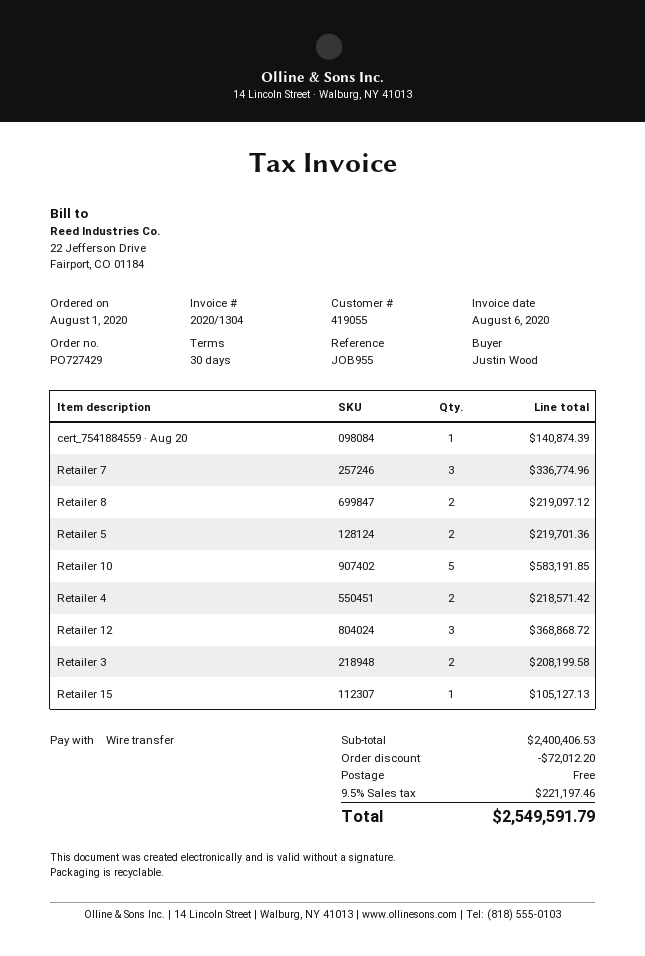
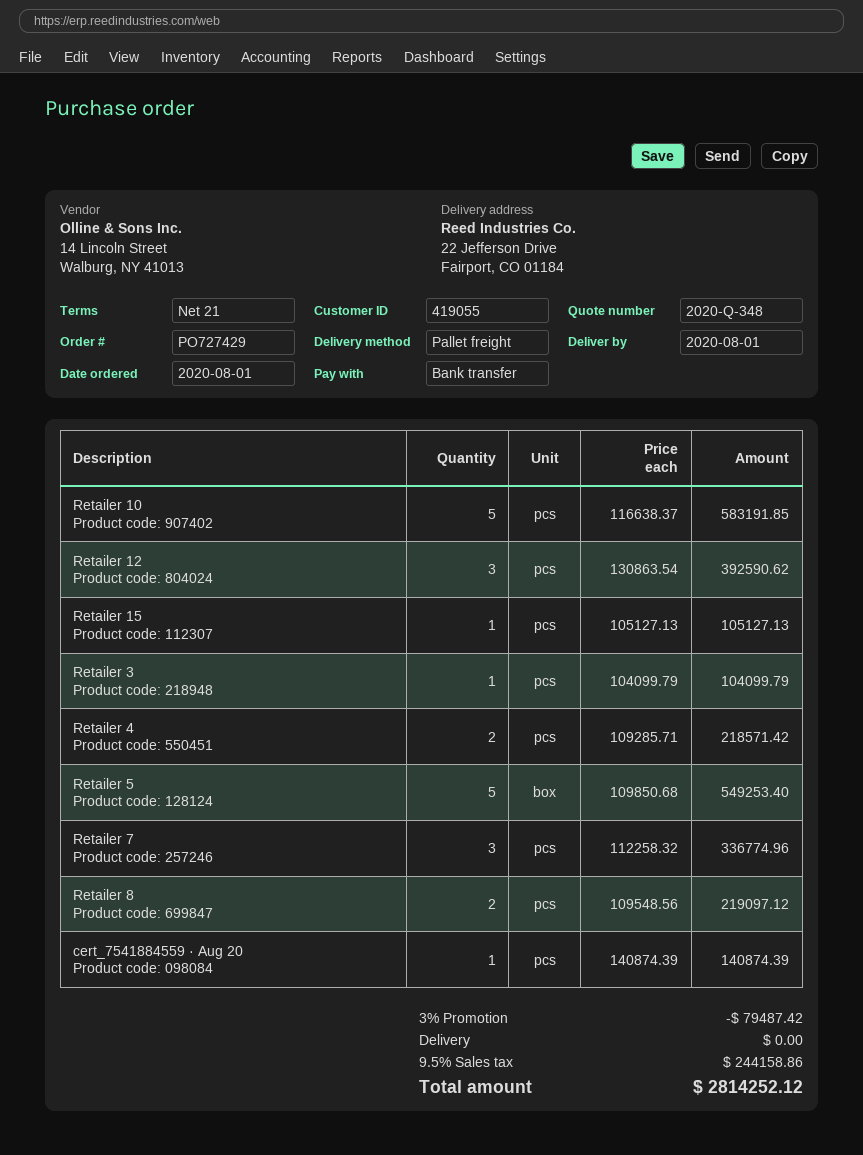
payment terms: 30 days -> 21 days
Retailer 5: 2 for 219701.36 -> 5 for 549253.40
Retailer 12: 3 for 368868.72 -> 3 for 392590.62
Retailer 3: 2 for 208199.58 -> 1 for 104099.79
discount: 72012.20 -> 79487.42
tax: 9.5% = 221197.46 -> 9.5% = 244158.86
total: 2549591.79 -> 2814252.12

